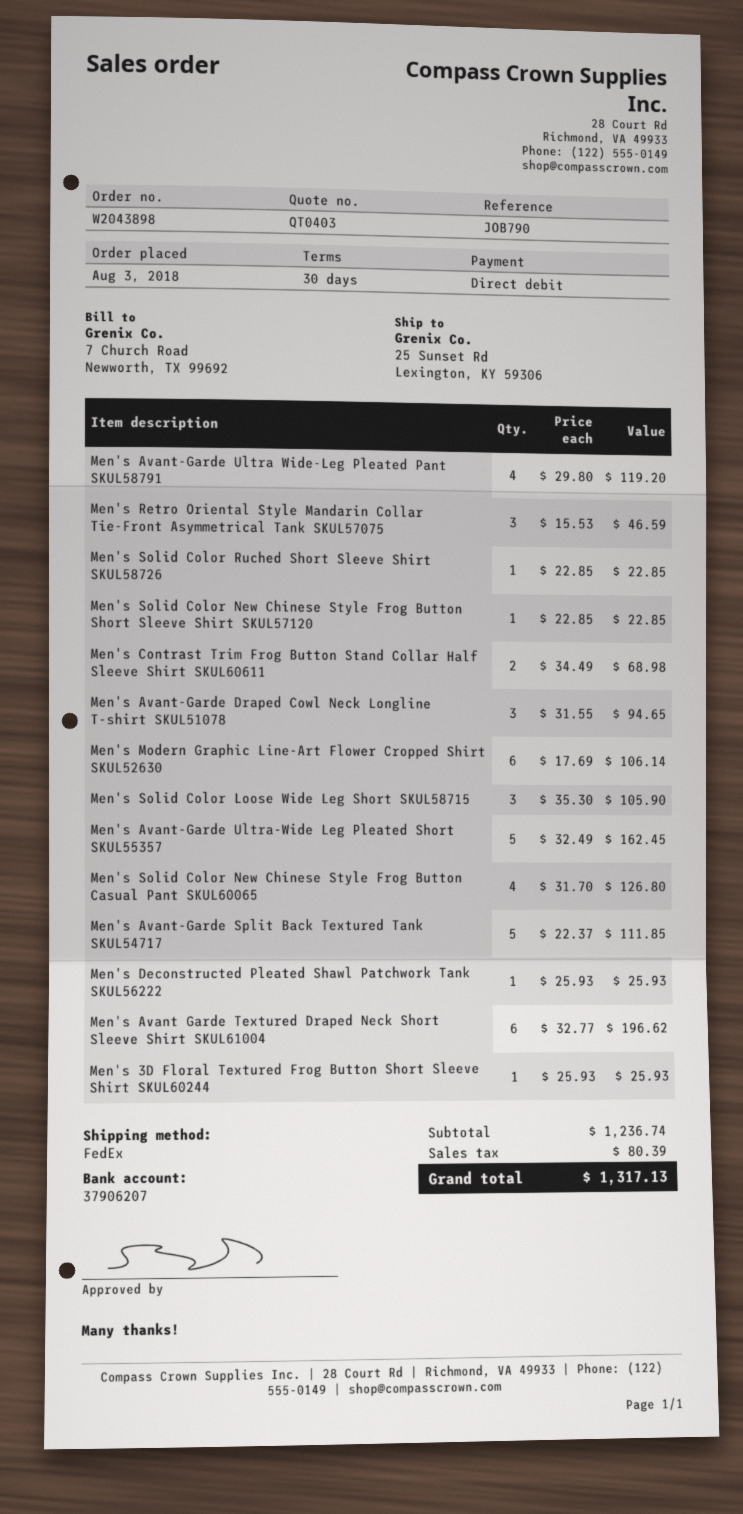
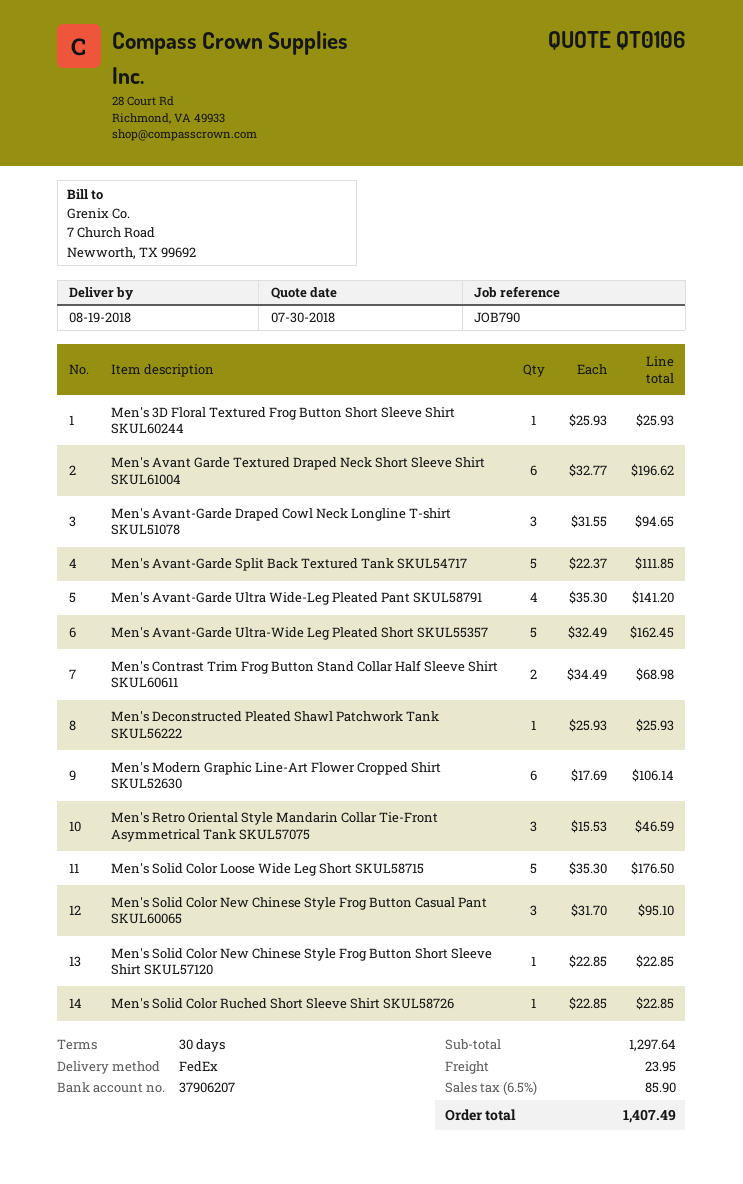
quote number: QT0403 -> QT0106
Men's Avant-Garde Ultra Wide-Leg Pleated Pant SKUL58791: 4 x 29.80 = 119.20 -> 4 x 35.30 = 141.20
Men's Solid Color Loose Wide Leg Short SKUL58715: 3 x 35.30 = 105.90 -> 5 x 35.30 = 176.50
Men's Solid Color New Chinese Style Frog Button Casual Pant SKUL60065: 4 x 31.70 = 126.80 -> 3 x 31.70 = 95.10
subtotal: 1236.74 -> 1297.64
shipping: none -> 23.95
tax: 80.39 -> 85.90
total: 1317.13 -> 1407.49

